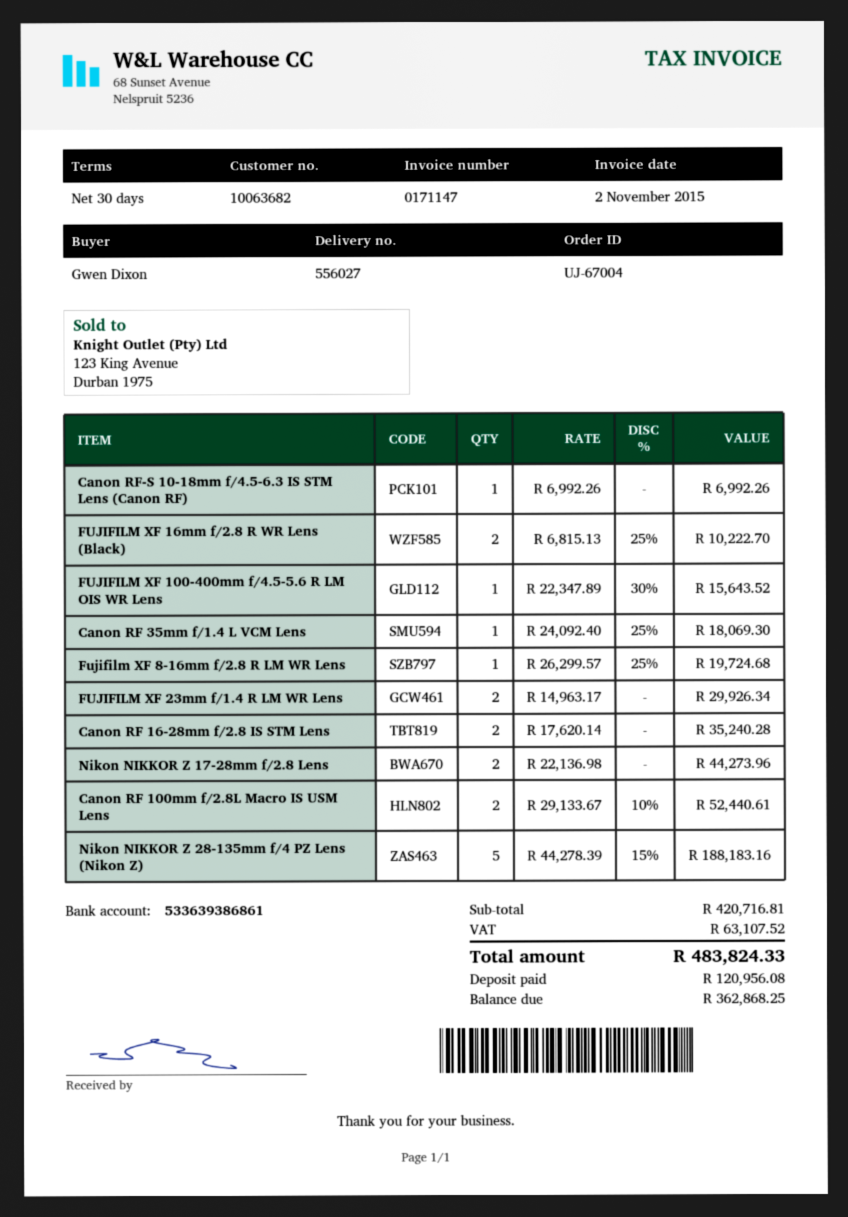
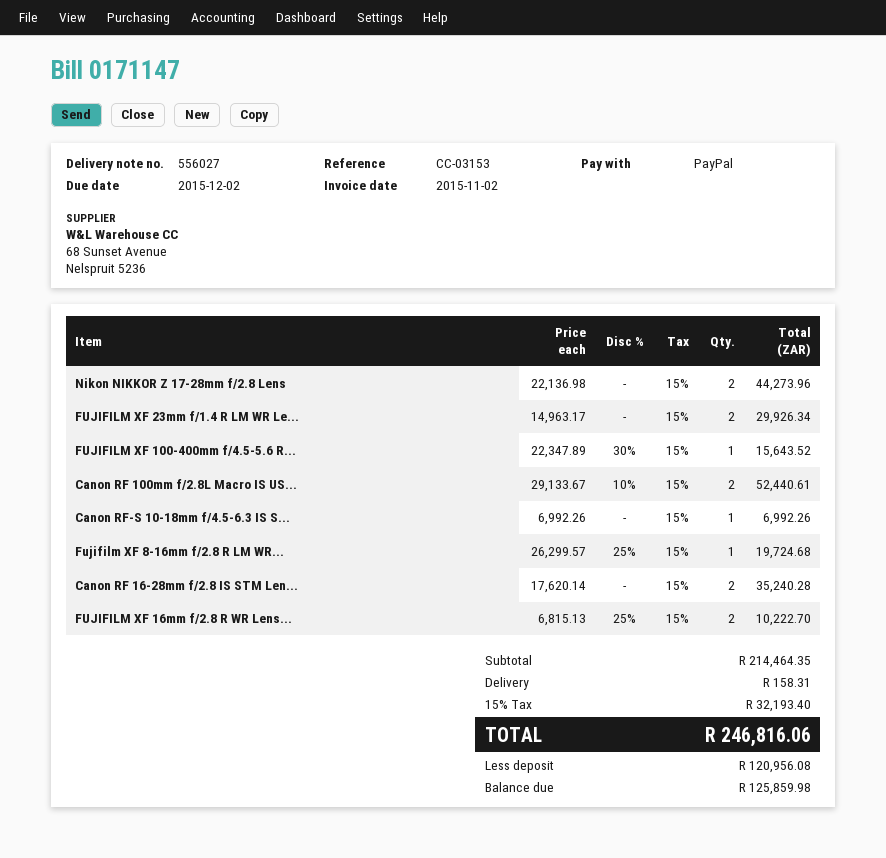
Canon RF 35mm f/1.4 L VCM Lens: 1 x 24092.40 - 25% = 18069.30 -> none
Nikon NIKKOR Z 28-135mm f/4 PZ Lens (Nikon Z): 5 x 44278.39 - 15% = 188183.16 -> none
subtotal: 420716.81 -> 214464.35
shipping: none -> 158.31
tax: 63107.52 -> 32193.40
total: 483824.33 -> 246816.06
balance: 362868.25 -> 125859.98

